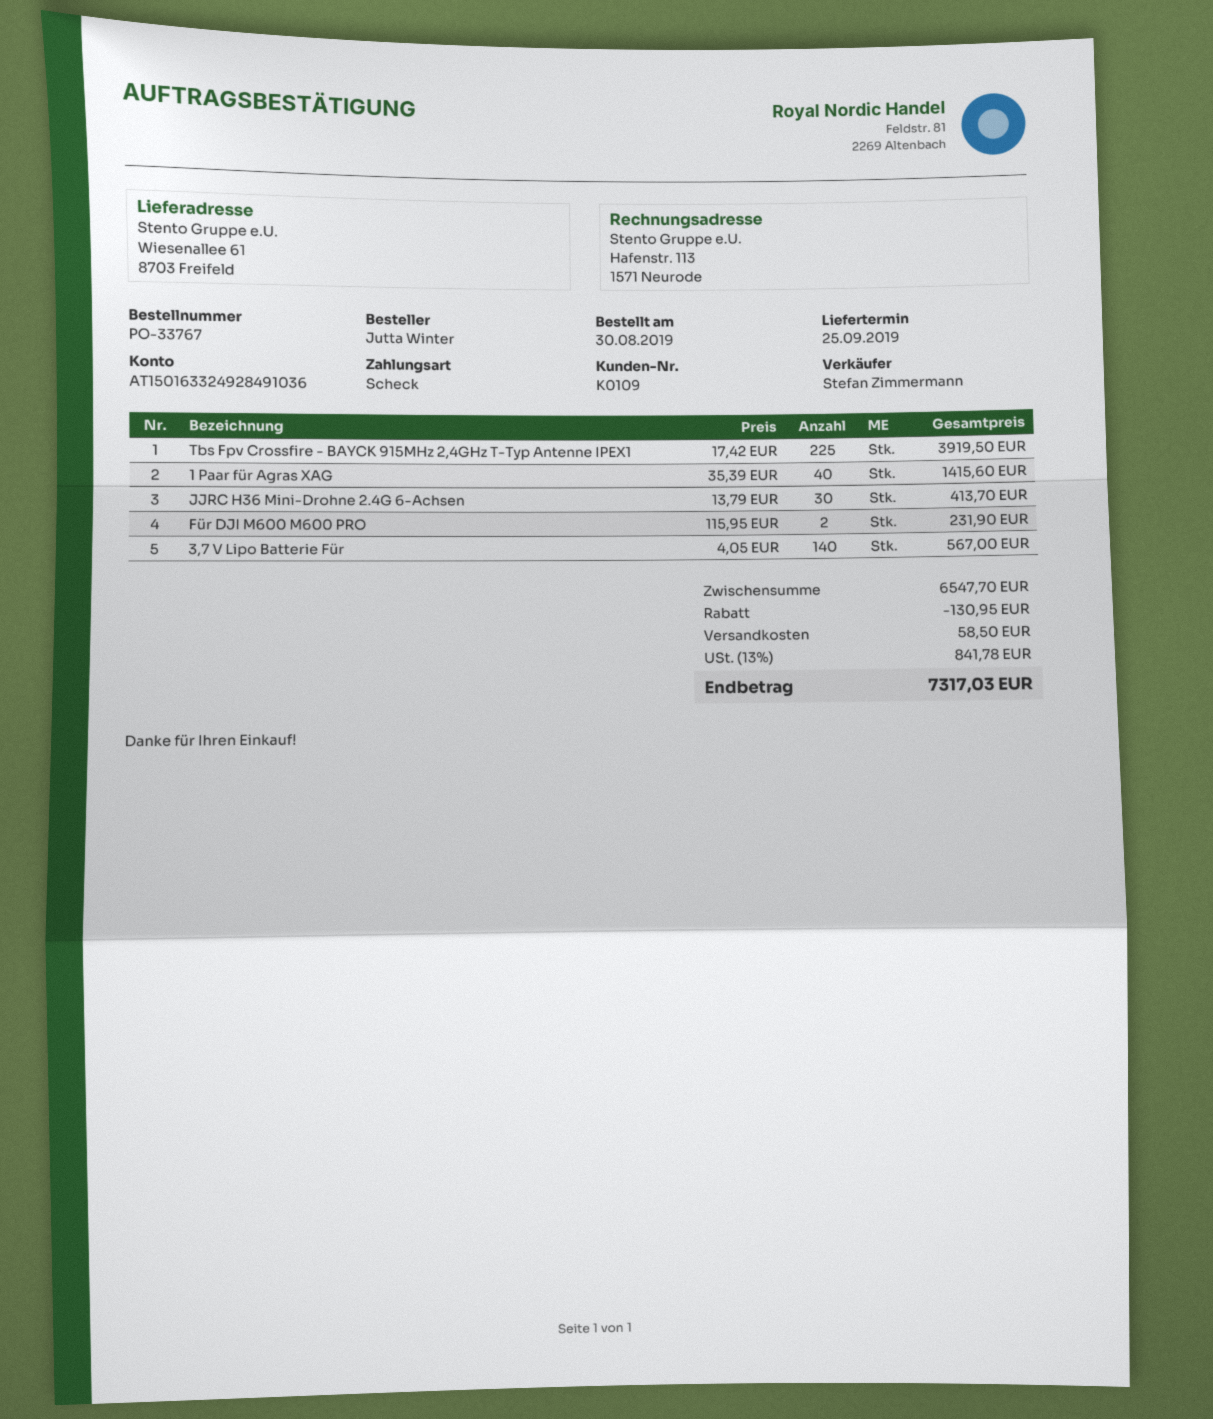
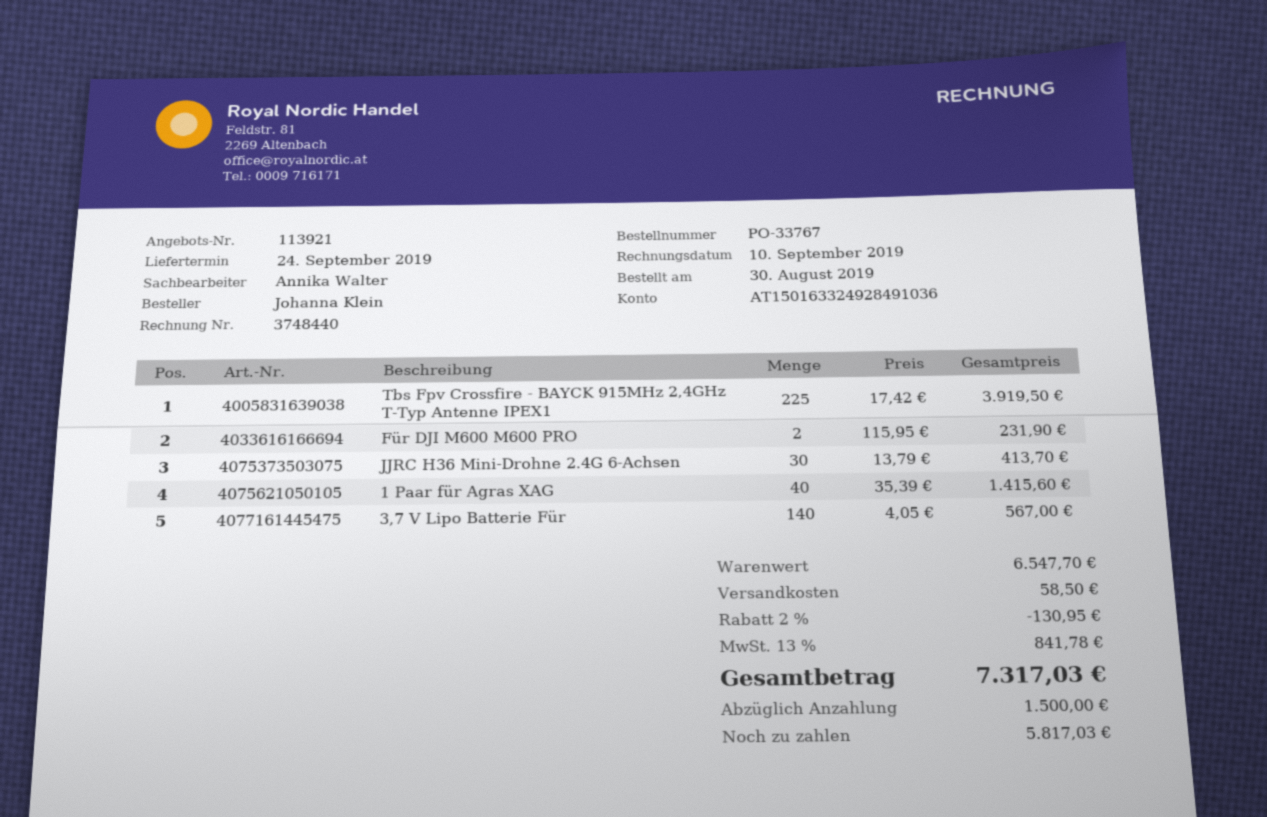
delivery date: 2019-09-25 -> 2019-09-24
ordered by: Jutta Winter -> Johanna Klein
sales rep: Stefan Zimmermann -> Annika Walter

